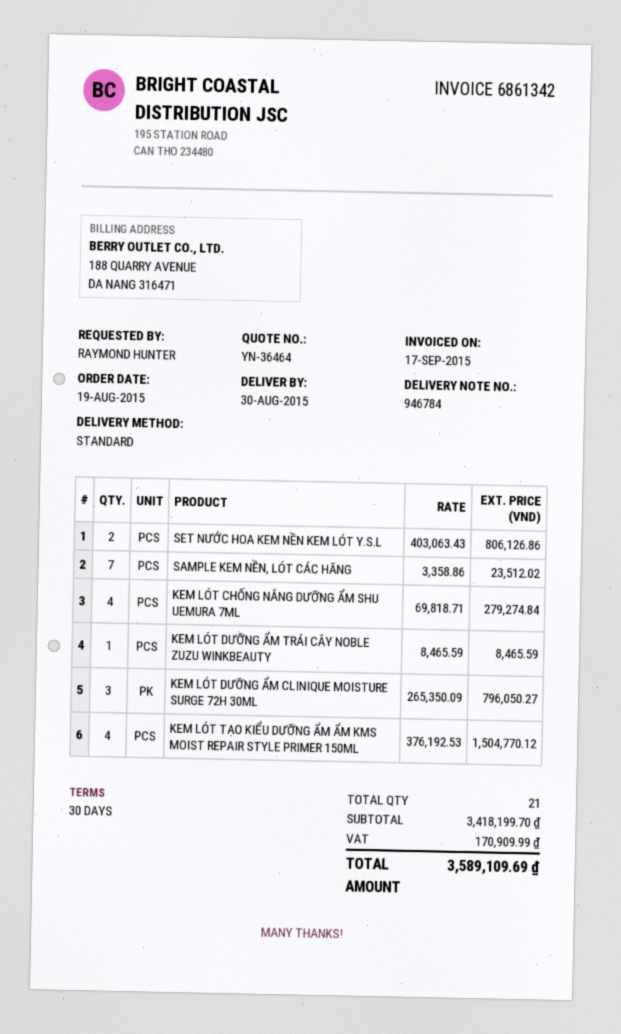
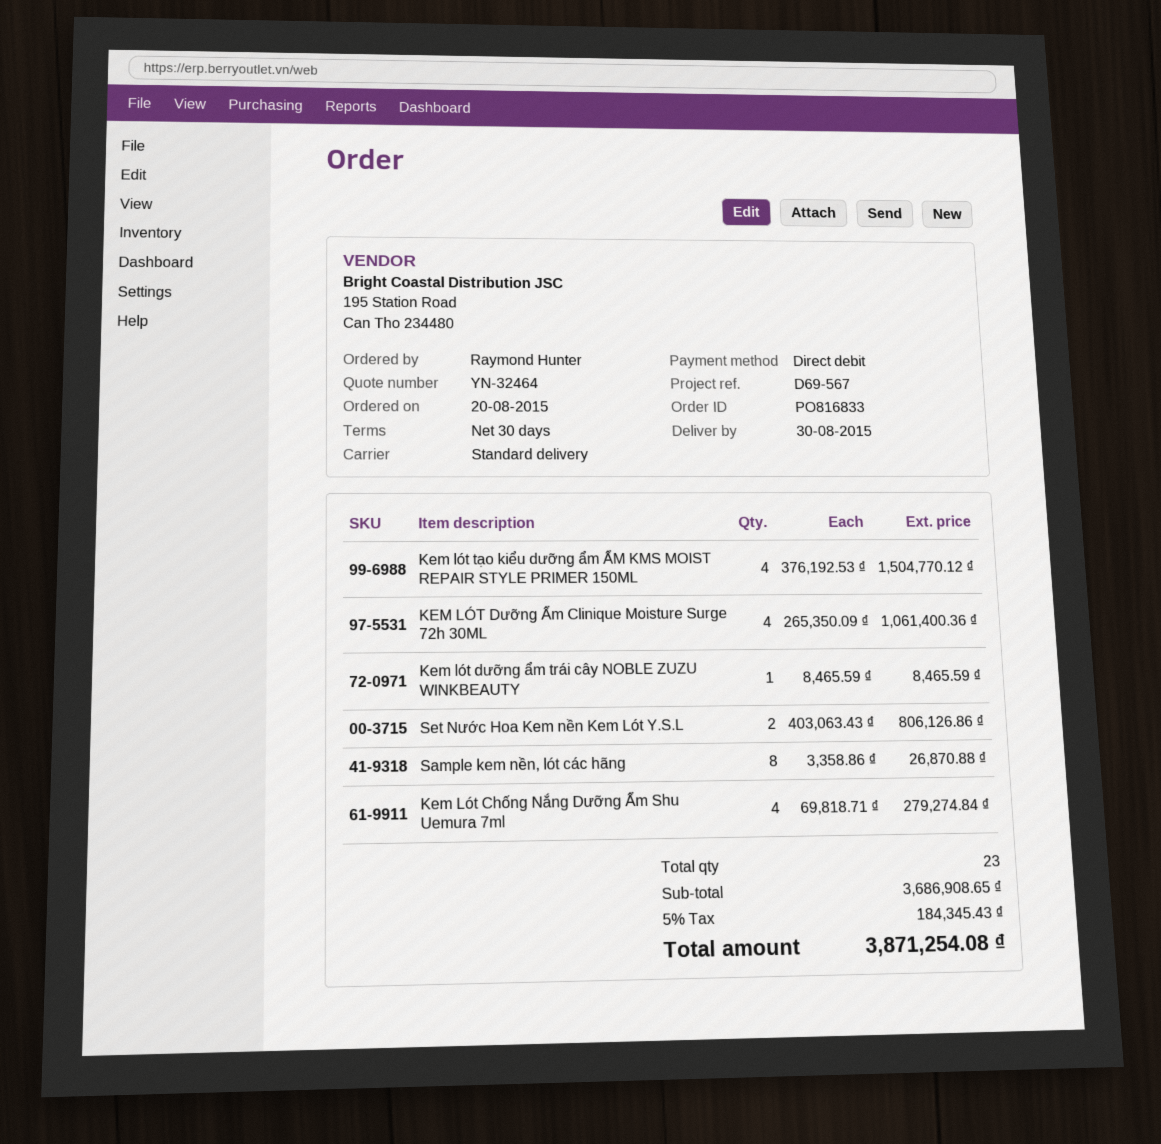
quote number: YN-36464 -> YN-32464
order date: 2015-08-19 -> 2015-08-20
SAMPLE KEM NỀN, LÓT CÁC HÃNG: 7 x 3358.86 = 23512.02 -> 8 x 3358.86 = 26870.88
KEM LÓT DƯỠNG ẨM CLINIQUE MOISTURE SURGE 72H 30ML: 3 x 265350.09 = 796050.27 -> 4 x 265350.09 = 1061400.36
total quantity: 21 -> 23
subtotal: 3418199.70 -> 3686908.65
tax: 170909.99 -> 184345.43
total: 3589109.69 -> 3871254.08

